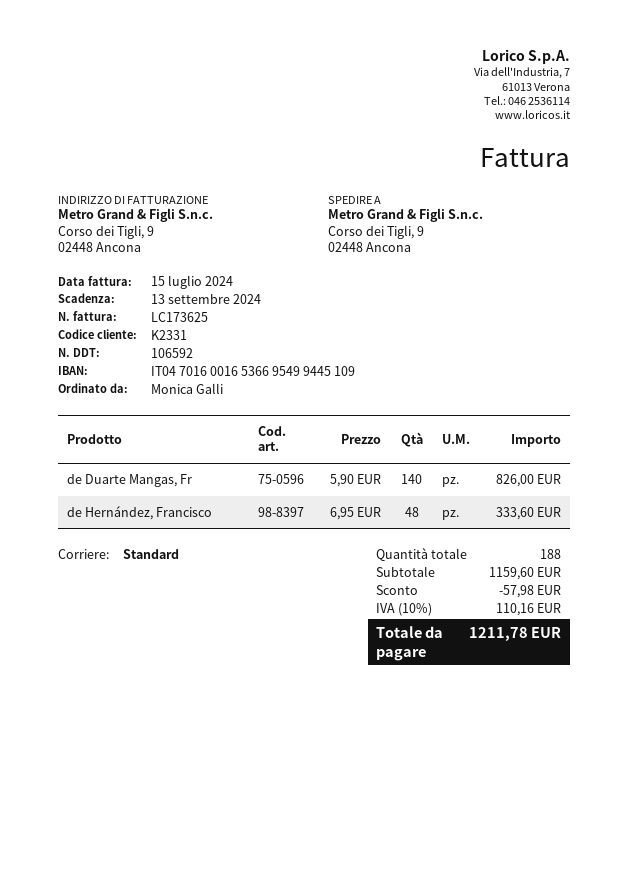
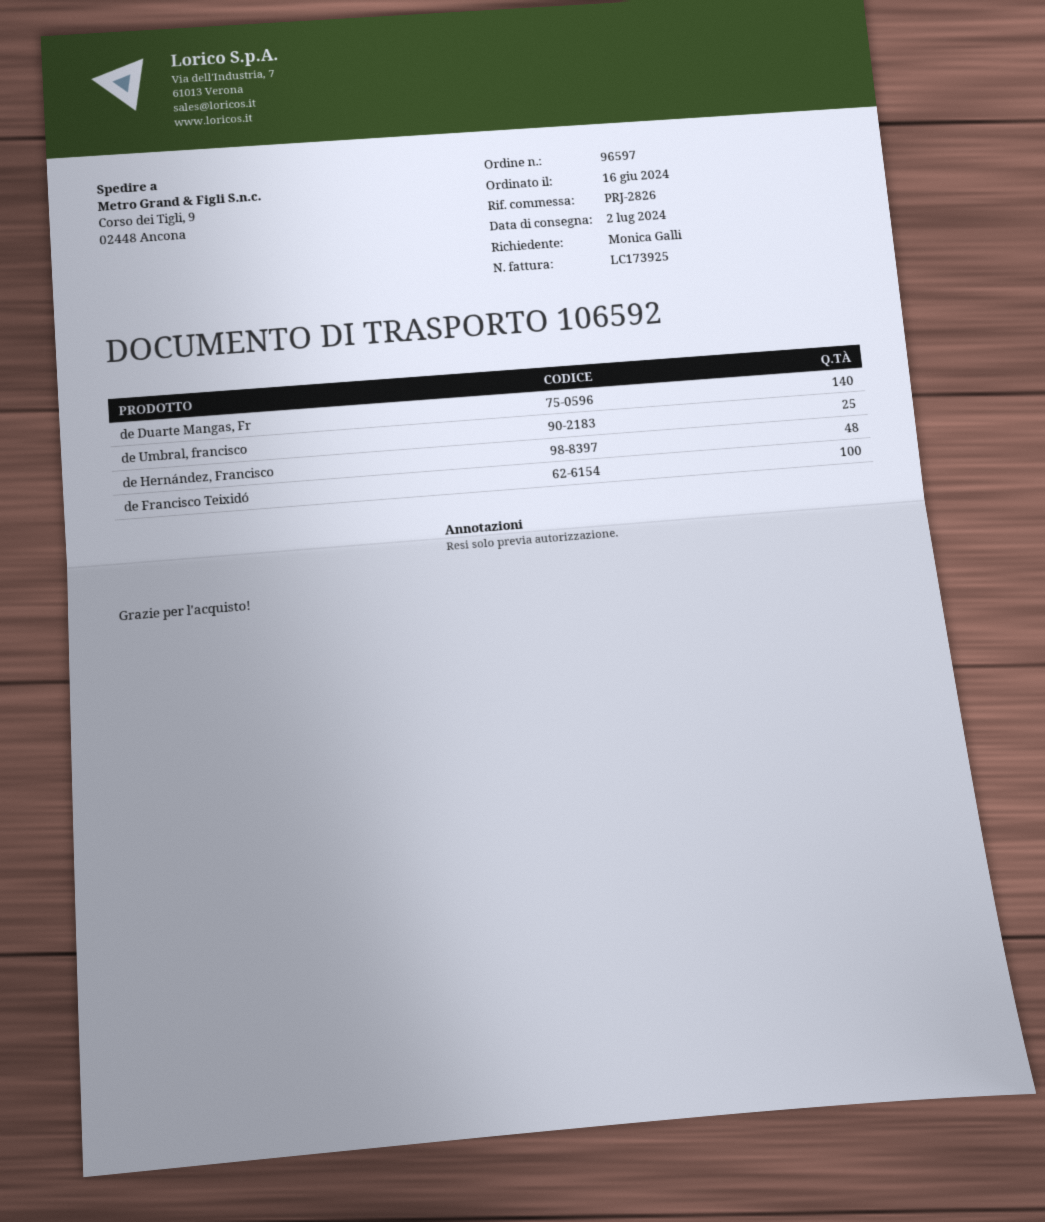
invoice number: LC173625 -> LC173925
de Umbral, francisco: none -> 25
de Francisco Teixidó: none -> 100

